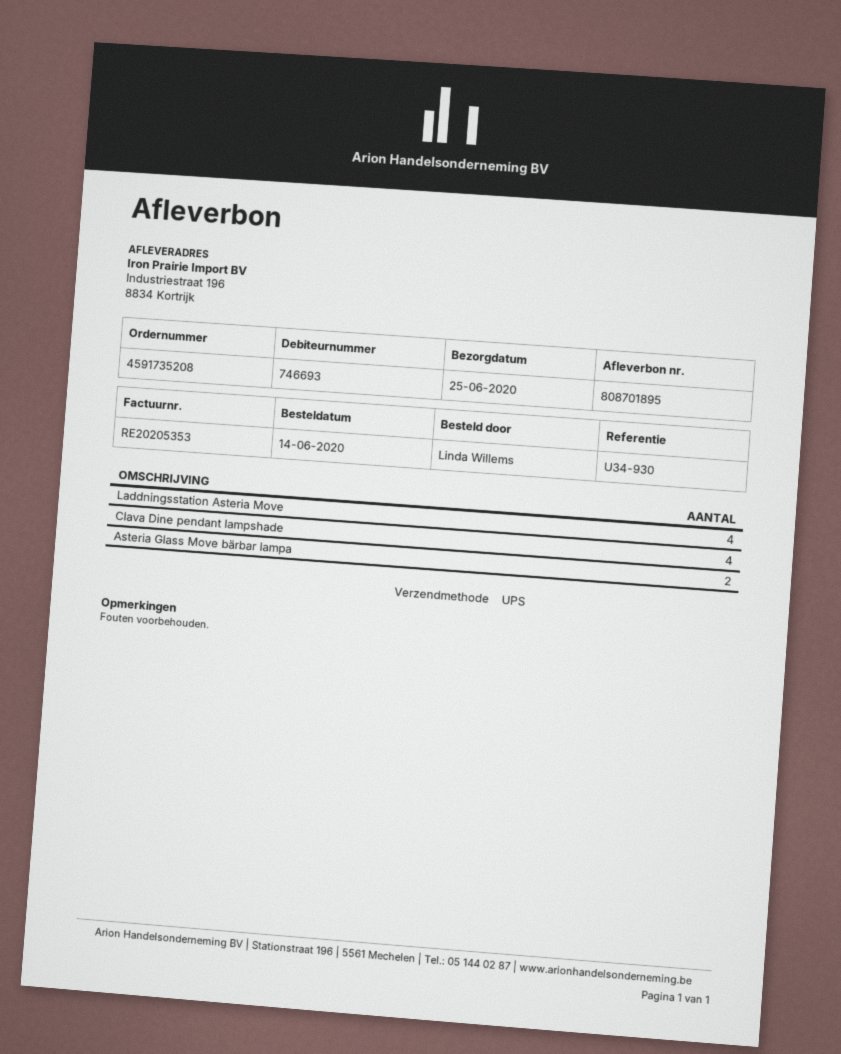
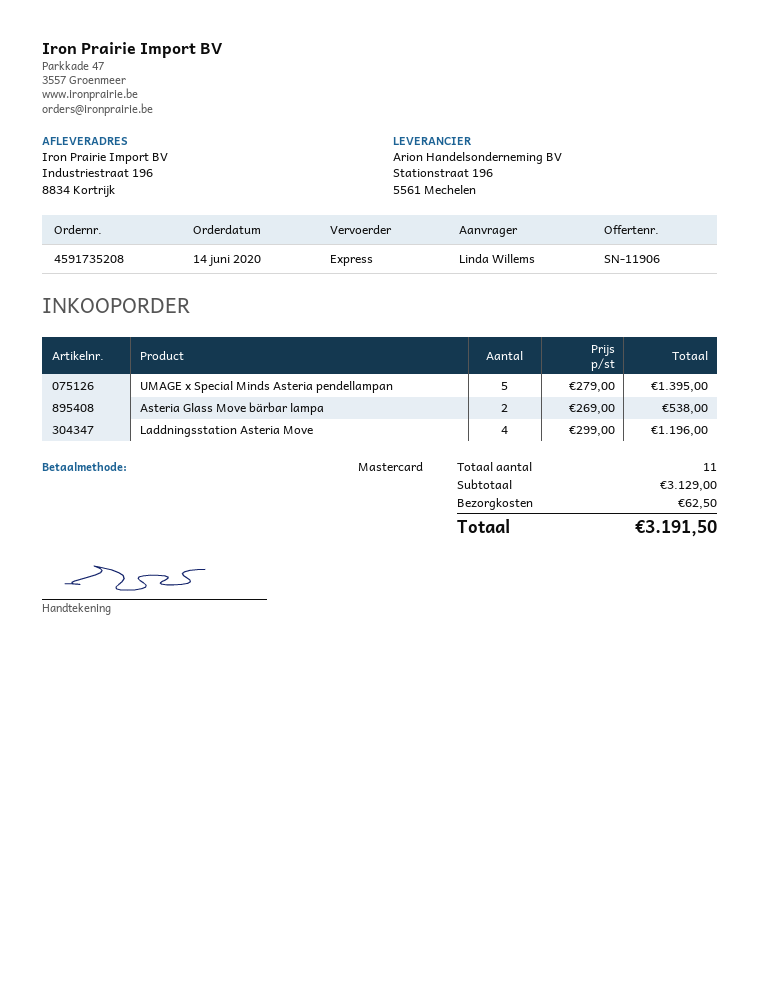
shipping method: UPS -> express
Clava Dine pendant lampshade: 4 -> none
UMAGE x Special Minds Asteria pendellampan: none -> 5

